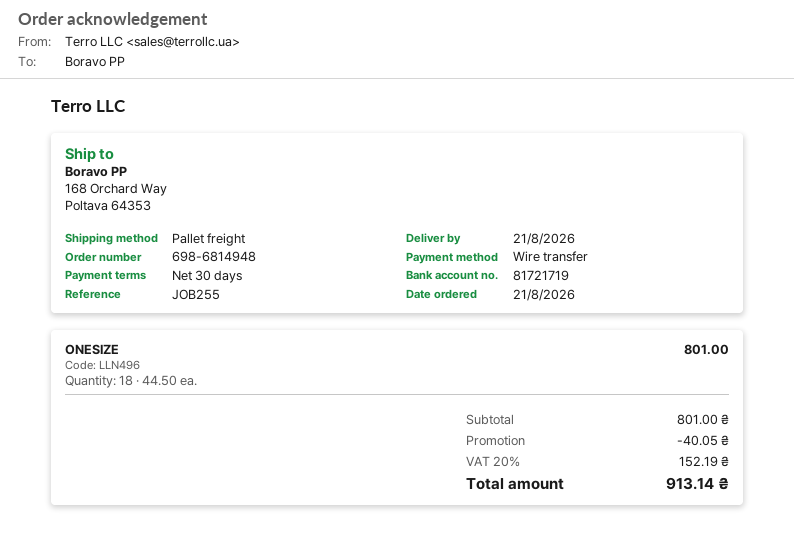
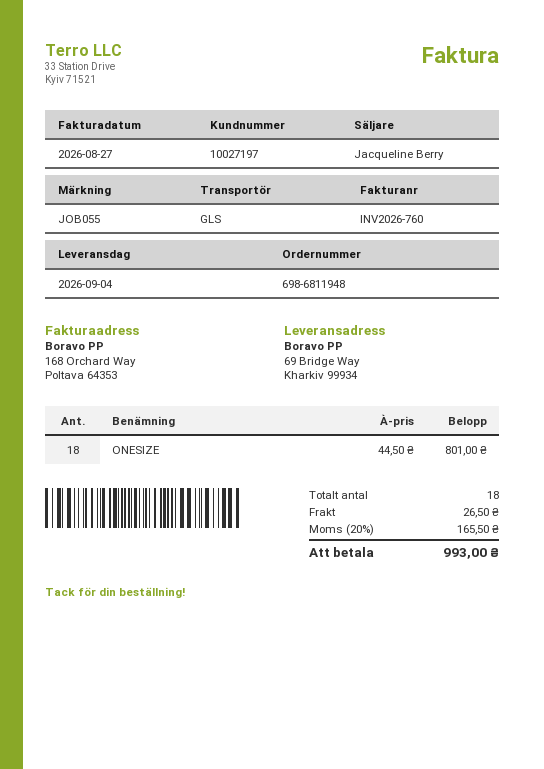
order number: 698-6814948 -> 698-6811948
delivery date: 2026-08-21 -> 2026-09-04
reference: JOB255 -> JOB055
shipping method: pallet freight -> GLS
ship to: 168 Orchard Way, Poltava 64353 -> 69 Bridge Way, Kharkiv 99934
discount: 40.05 -> none
shipping: none -> 26.50
tax: 20% = 152.19 -> 20% = 165.50
total: 913.14 -> 993.00

